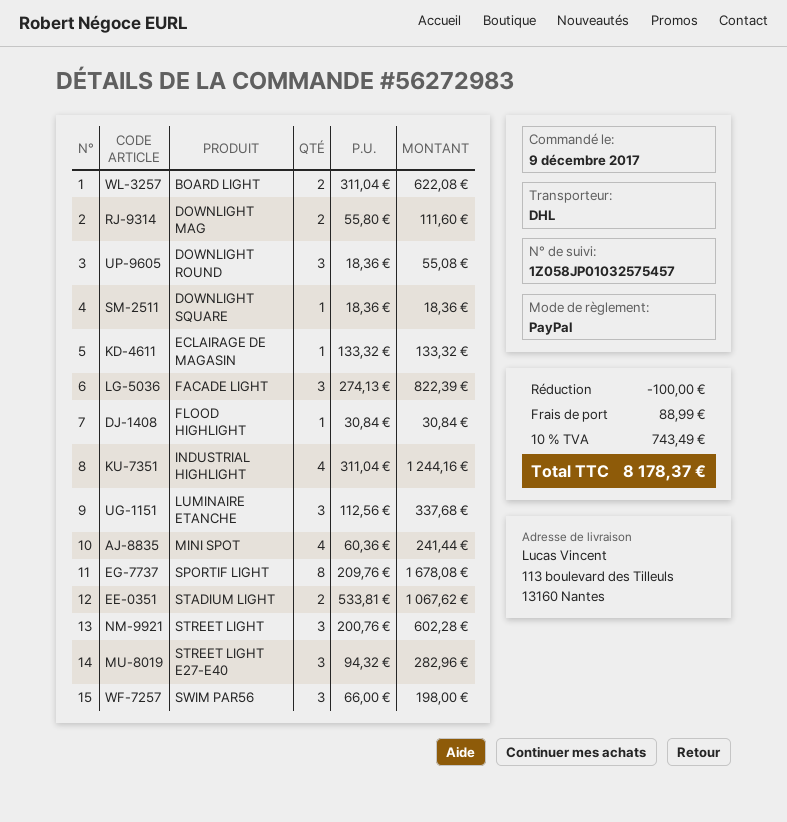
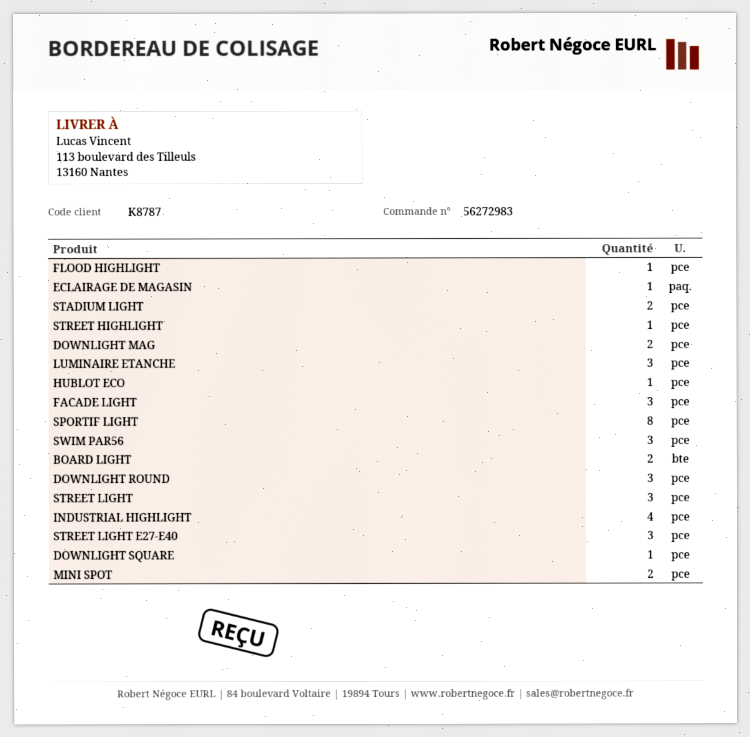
MINI SPOT: 4 -> 2
STREET HIGHLIGHT: none -> 1
HUBLOT ECO: none -> 1

